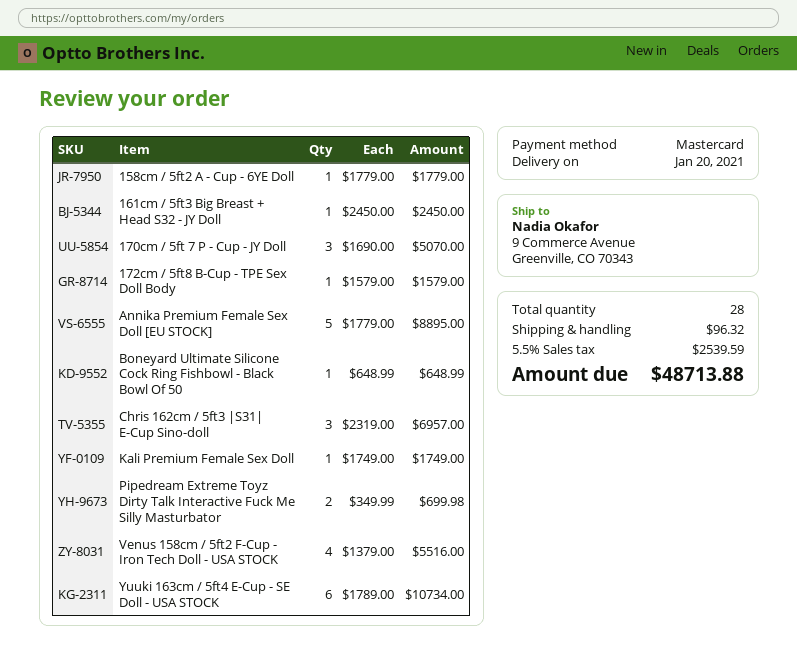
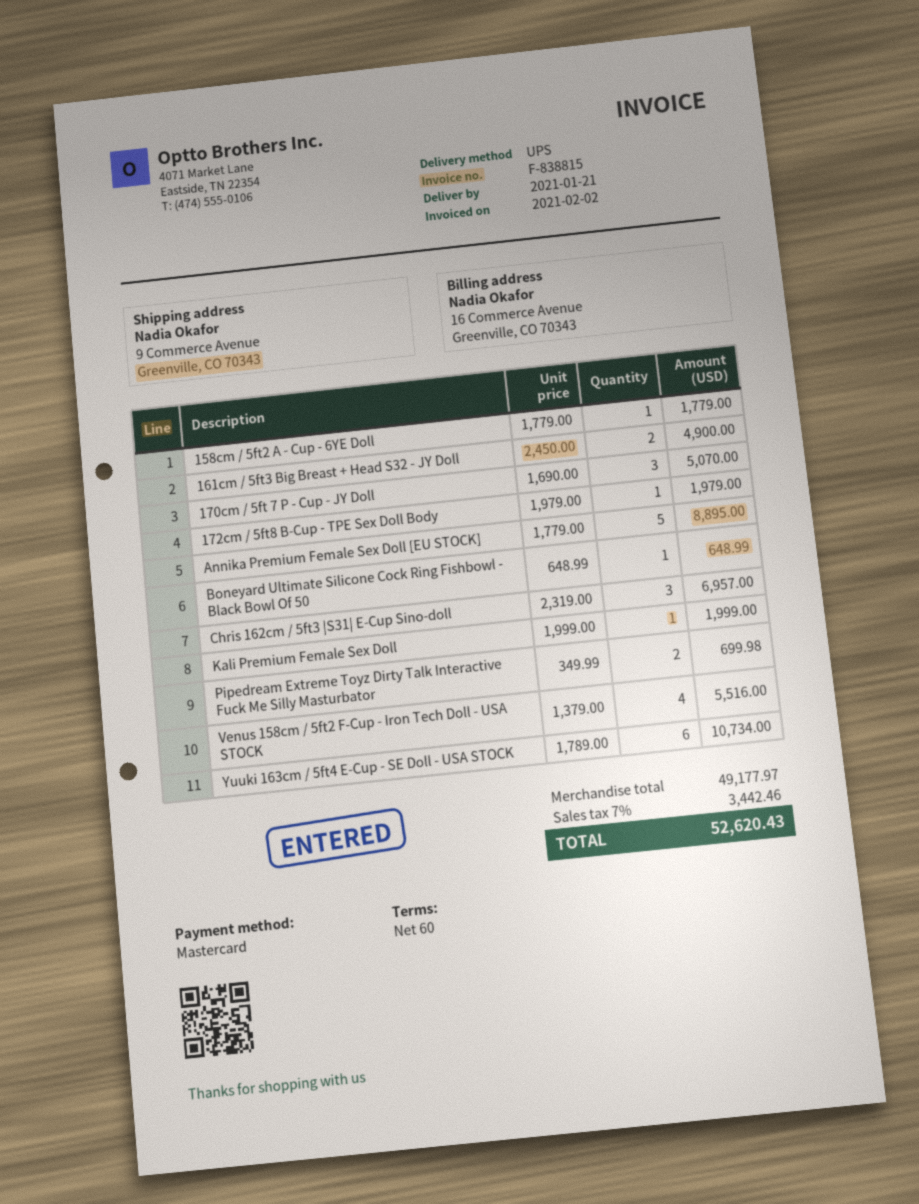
delivery date: 2021-01-20 -> 2021-01-21
161cm / 5ft3 Big Breast + Head S32 - JY Doll: 1 x 2450.00 = 2450.00 -> 2 x 2450.00 = 4900.00
172cm / 5ft8 B-Cup - TPE Sex Doll Body: 1 x 1579.00 = 1579.00 -> 1 x 1979.00 = 1979.00
Kali Premium Female Sex Doll: 1 x 1749.00 = 1749.00 -> 1 x 1999.00 = 1999.00
shipping: 96.32 -> none
tax: 5.5% = 2539.59 -> 7% = 3442.46
total: 48713.88 -> 52620.43

